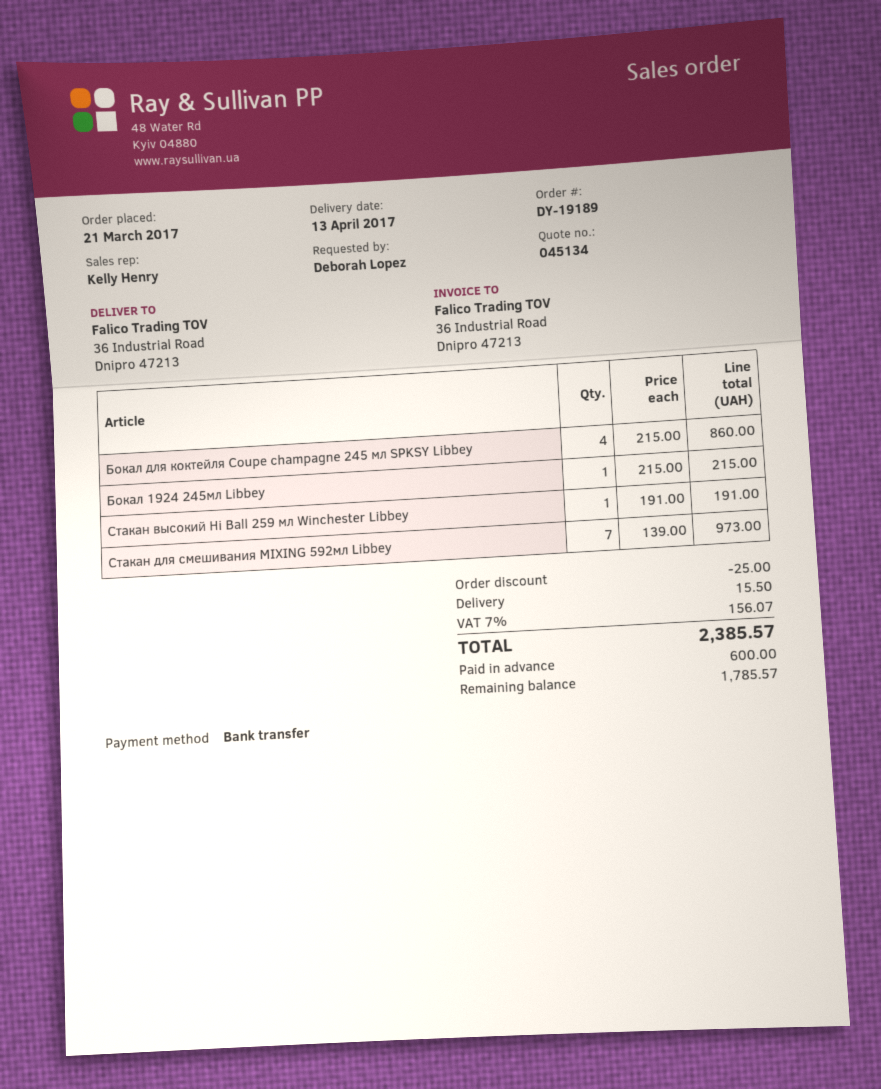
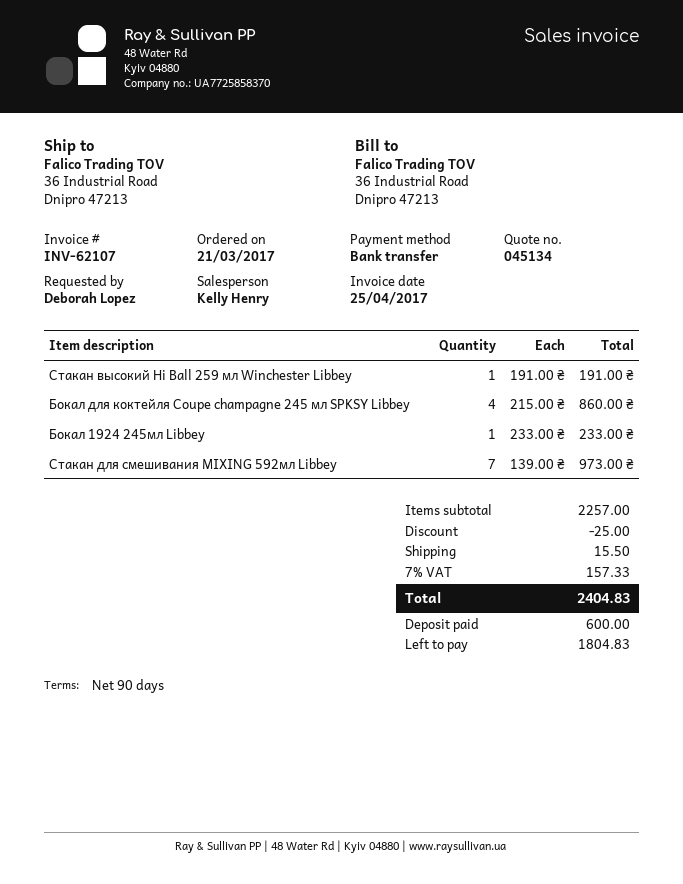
Бокал 1924 245мл Libbey: 1 x 215.00 = 215.00 -> 1 x 233.00 = 233.00
tax: 7% = 156.07 -> 7% = 157.33
total: 2385.57 -> 2404.83
balance: 1785.57 -> 1804.83

